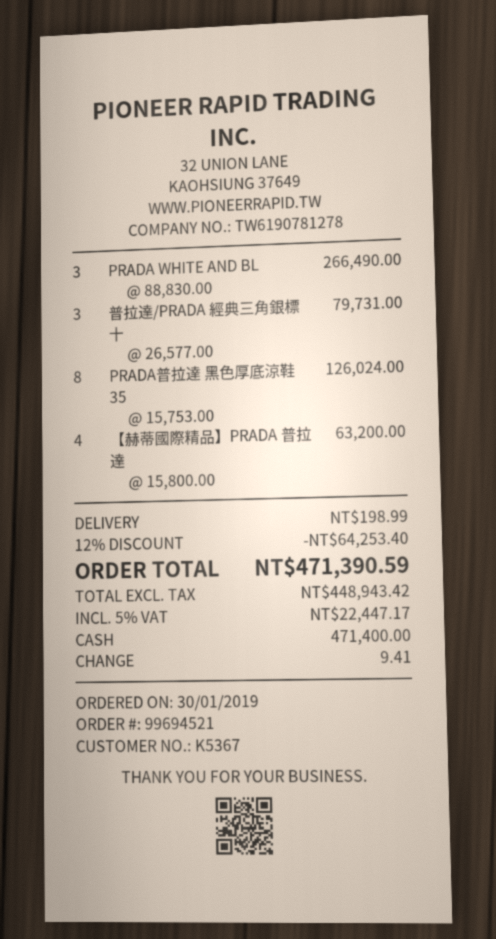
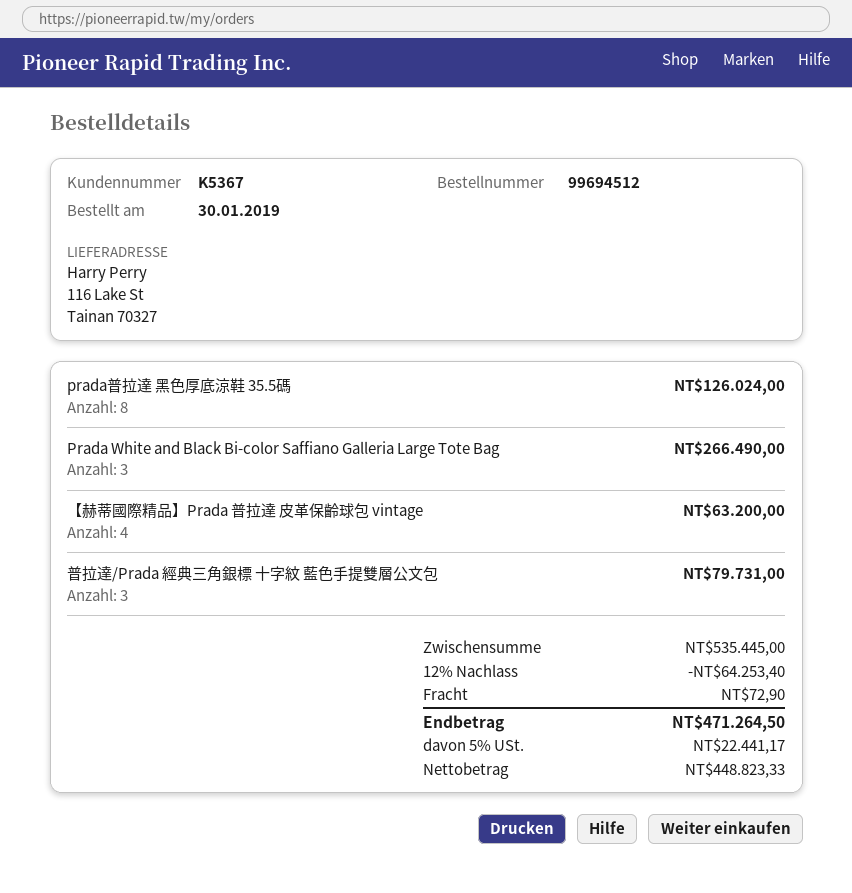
order number: 99694521 -> 99694512
shipping: 198.99 -> 72.90
net: 448943.42 -> 448823.33
tax: 5% = 22447.17 -> 5% = 22441.17
total: 471390.59 -> 471264.50

